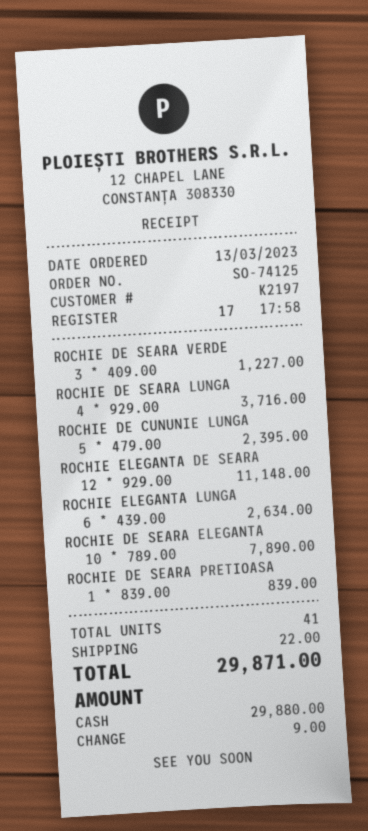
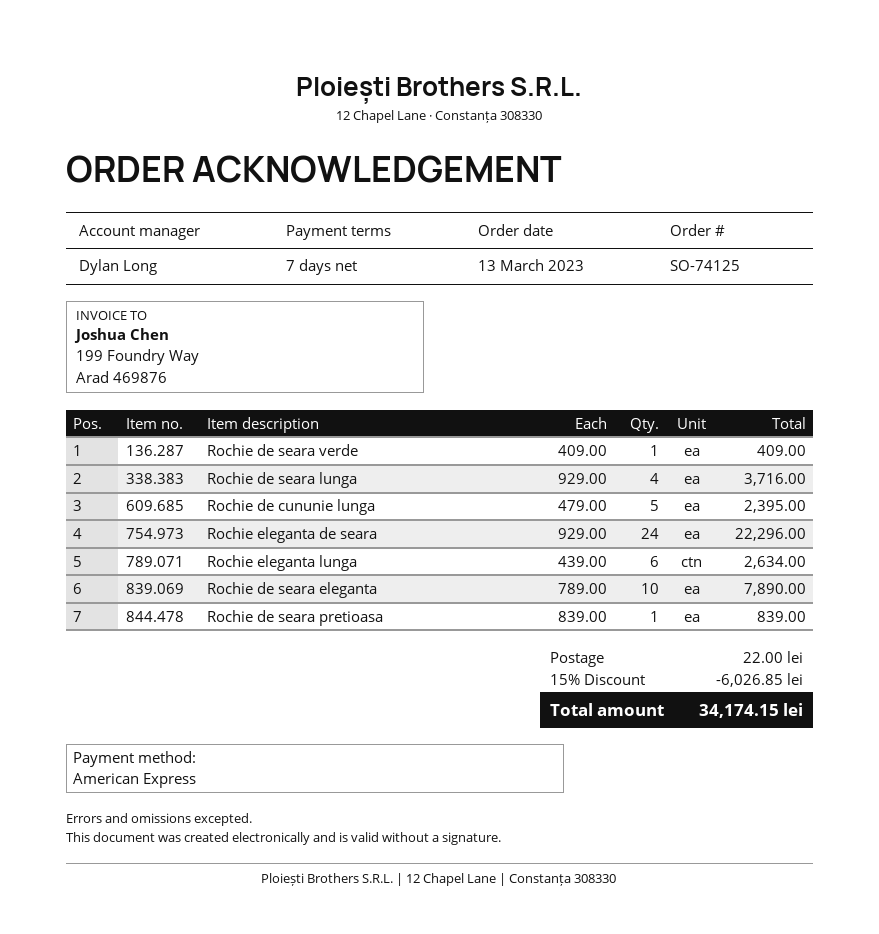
payment method: cash -> American Express
ROCHIE DE SEARA VERDE: 3 x 409.00 = 1227.00 -> 1 x 409.00 = 409.00
ROCHIE ELEGANTA DE SEARA: 12 x 929.00 = 11148.00 -> 24 x 929.00 = 22296.00
discount: none -> 15% = 6026.85
total: 29871.00 -> 34174.15

